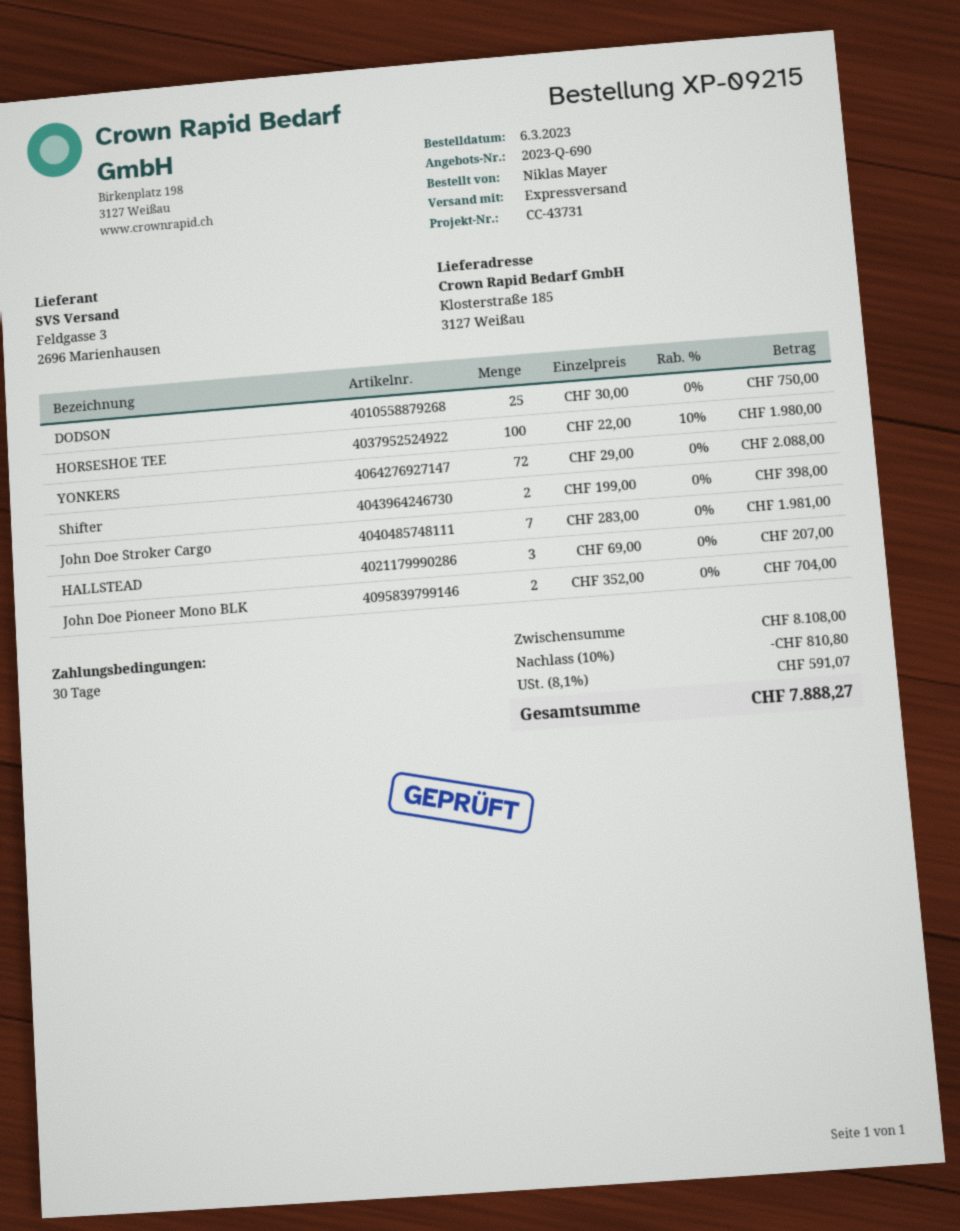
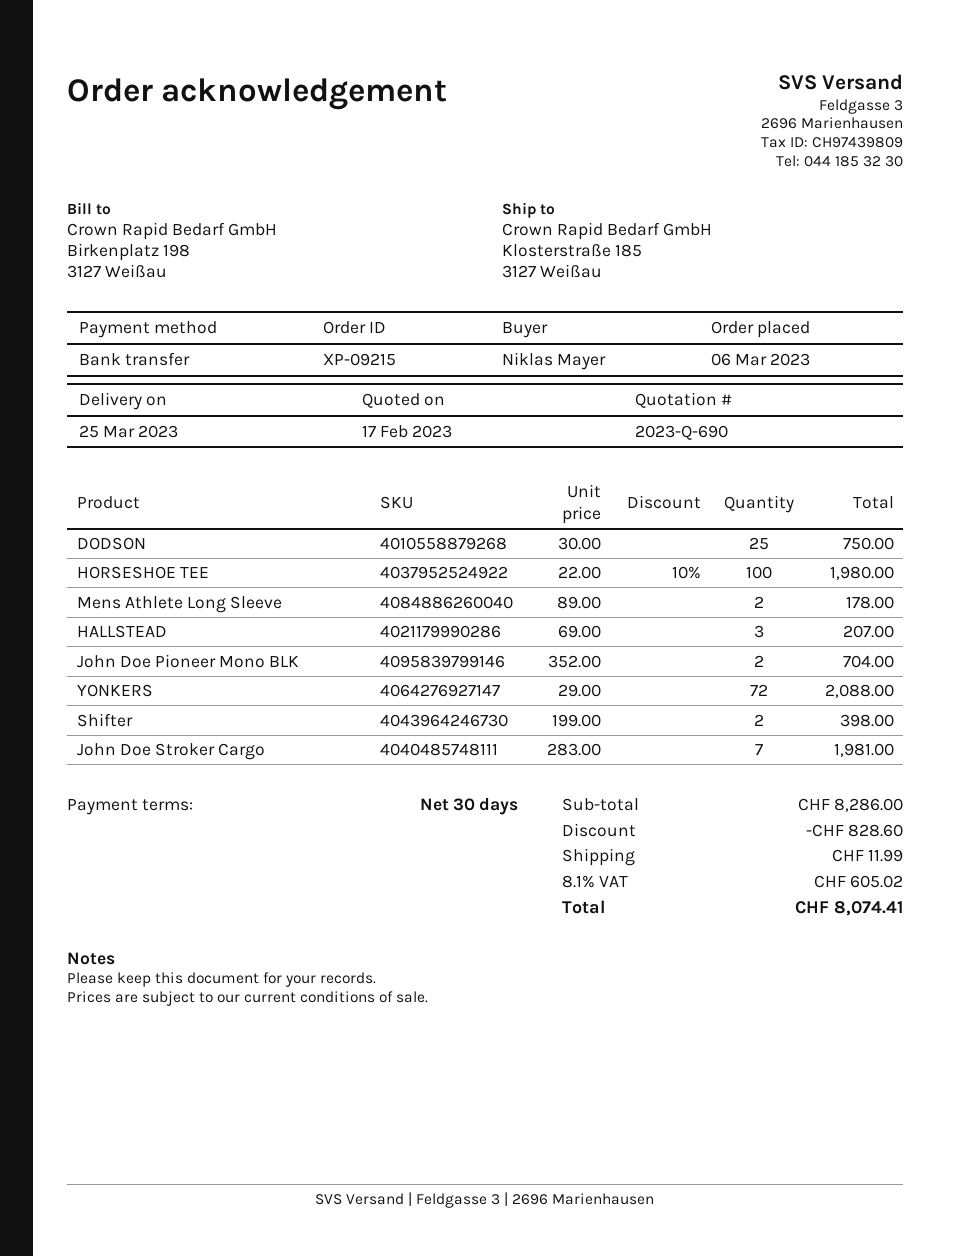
Mens Athlete Long Sleeve: none -> 2 x 89.00 = 178.00
subtotal: 8108.00 -> 8286.00
discount: 810.80 -> 828.60
shipping: none -> 11.99
tax: 8.1% = 591.07 -> 8.1% = 605.02
total: 7888.27 -> 8074.41

